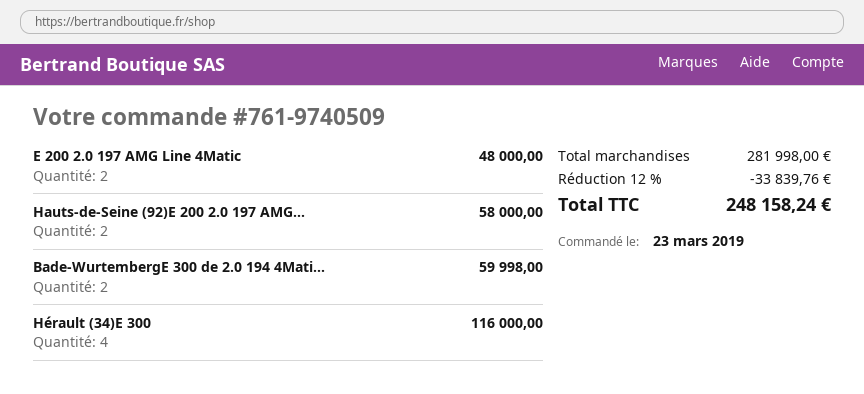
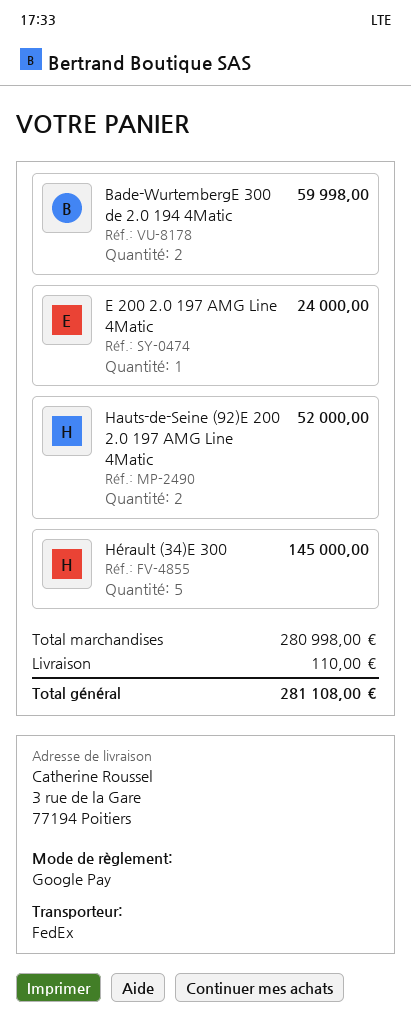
E 200 2.0 197 AMG Line 4Matic: 2 for 48000.00 -> 1 for 24000.00
Hauts-de-Seine (92)E 200 2.0 197 AMG...: 2 for 58000.00 -> 2 for 52000.00
Hérault (34)E 300: 4 for 116000.00 -> 5 for 145000.00
subtotal: 281998.00 -> 280998.00
discount: 12% = 33839.76 -> none
shipping: none -> 110.00
total: 248158.24 -> 281108.00

